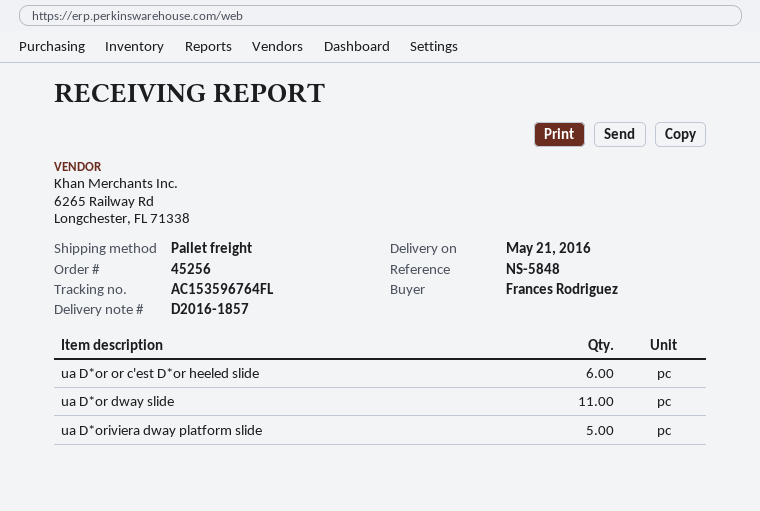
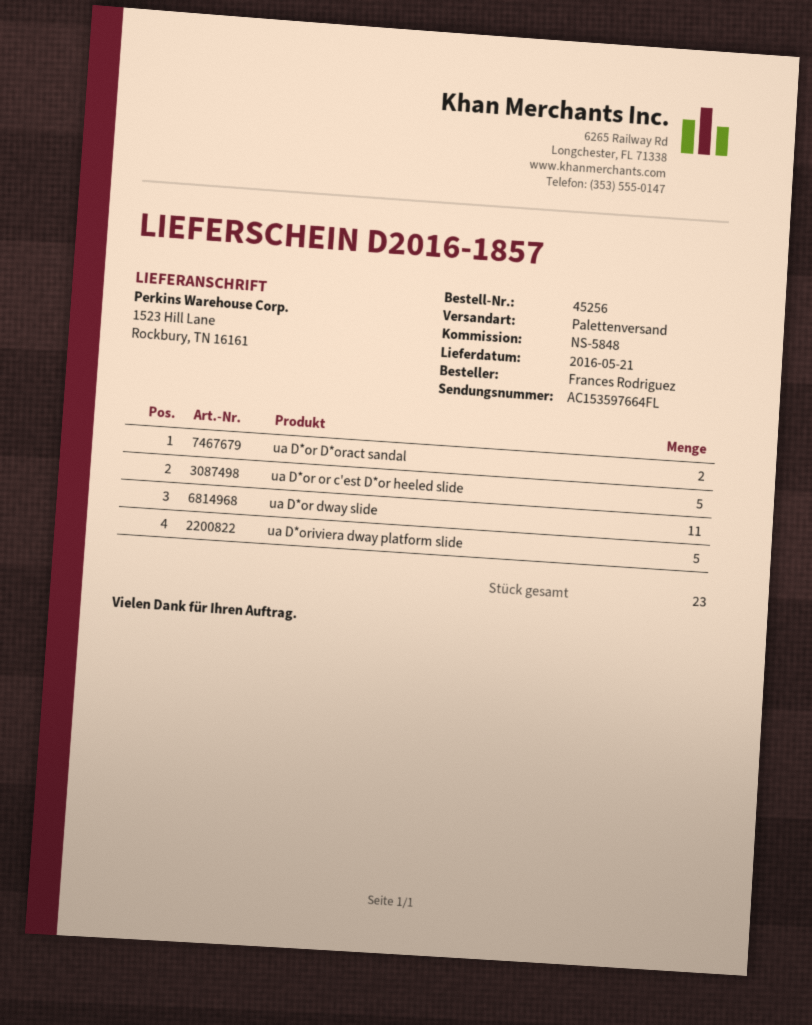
tracking number: AC153596764FL -> AC153597664FL
ua D*or or c'est D*or heeled slide: 6 -> 5
ua D*or D*oract sandal: none -> 2

